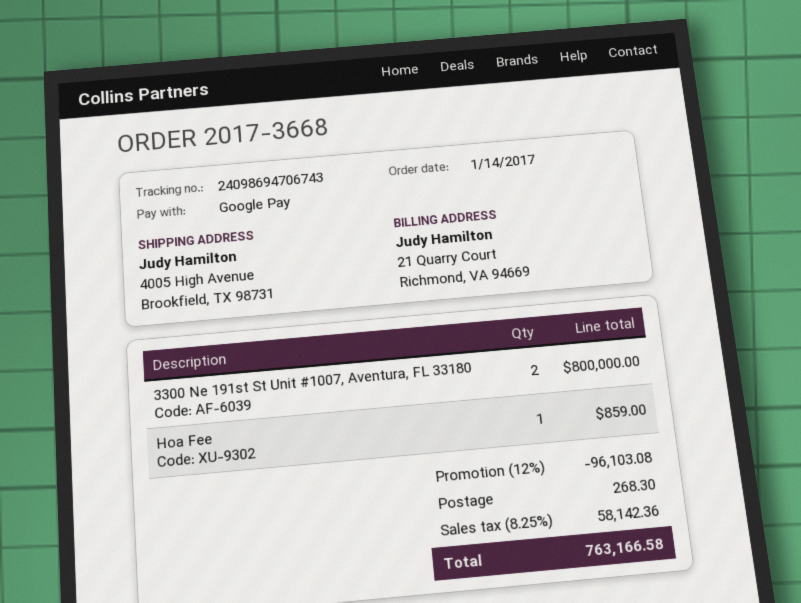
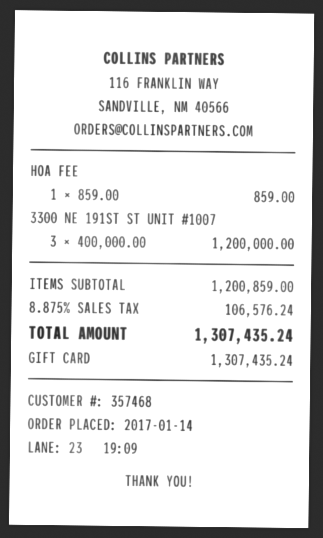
payment method: Google Pay -> gift card
3300 Ne 191st St Unit #1007, Aventura, FL 33180: 2 for 800000.00 -> 3 for 1200000.00
discount: 12% = 96103.08 -> none
shipping: 268.30 -> none
tax: 8.25% = 58142.36 -> 8.875% = 106576.24
total: 763166.58 -> 1307435.24

